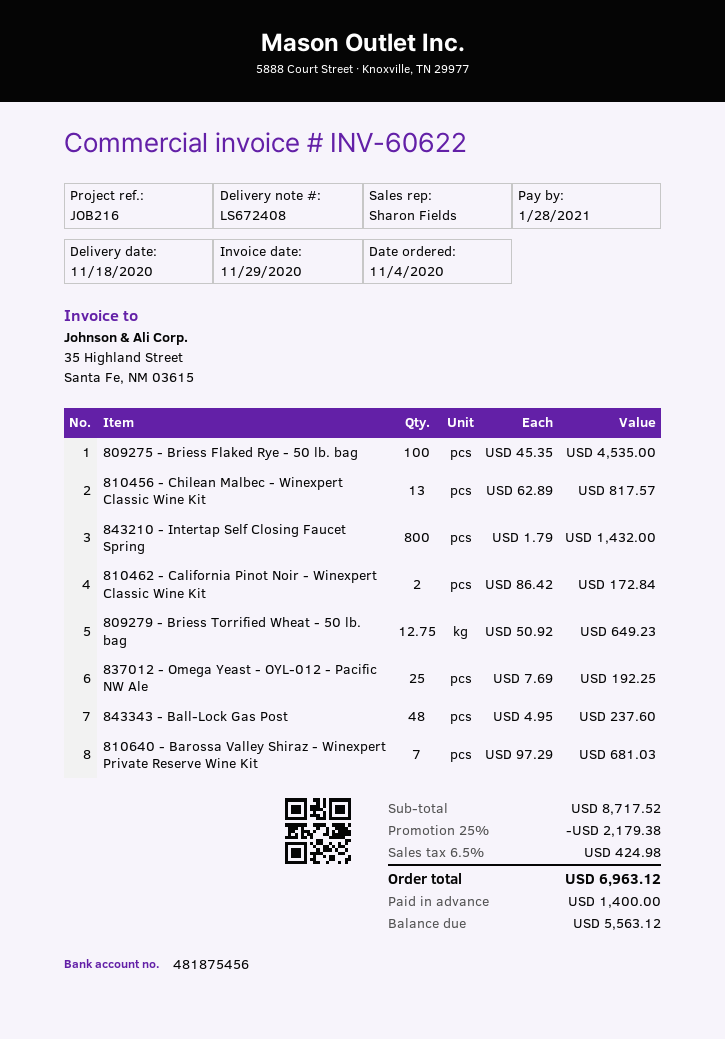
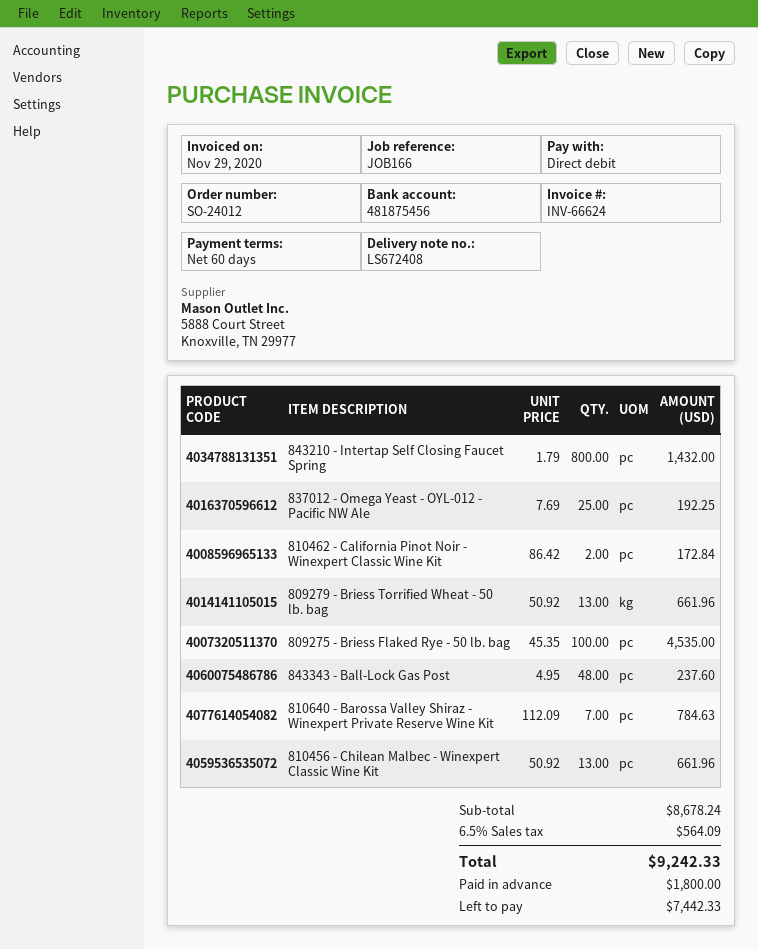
invoice number: INV-60622 -> INV-66624
reference: JOB216 -> JOB166
810456 - Chilean Malbec - Winexpert Classic Wine Kit: 13 x 62.89 = 817.57 -> 13 x 50.92 = 661.96
809279 - Briess Torrified Wheat - 50 lb. bag: 12.75 x 50.92 = 649.23 -> 13 x 50.92 = 661.96
810640 - Barossa Valley Shiraz - Winexpert Private Reserve Wine Kit: 7 x 97.29 = 681.03 -> 7 x 112.09 = 784.63
subtotal: 8717.52 -> 8678.24
discount: 25% = 2179.38 -> none
tax: 6.5% = 424.98 -> 6.5% = 564.09
total: 6963.12 -> 9242.33
deposit: 1400.00 -> 1800.00
balance: 5563.12 -> 7442.33

